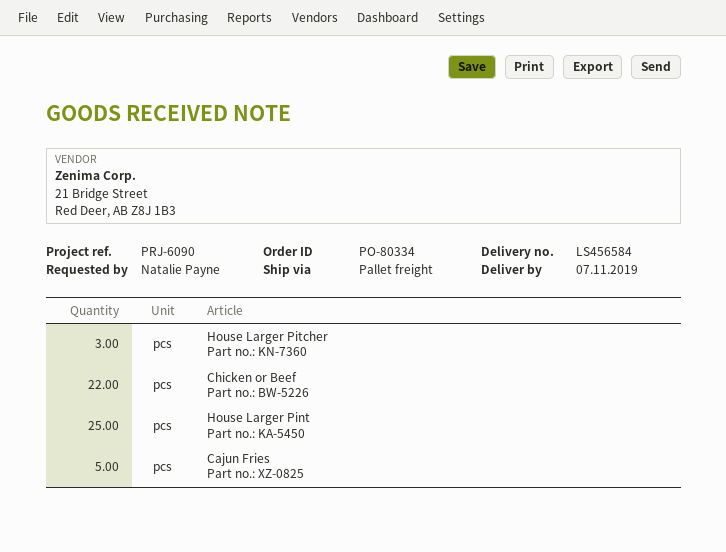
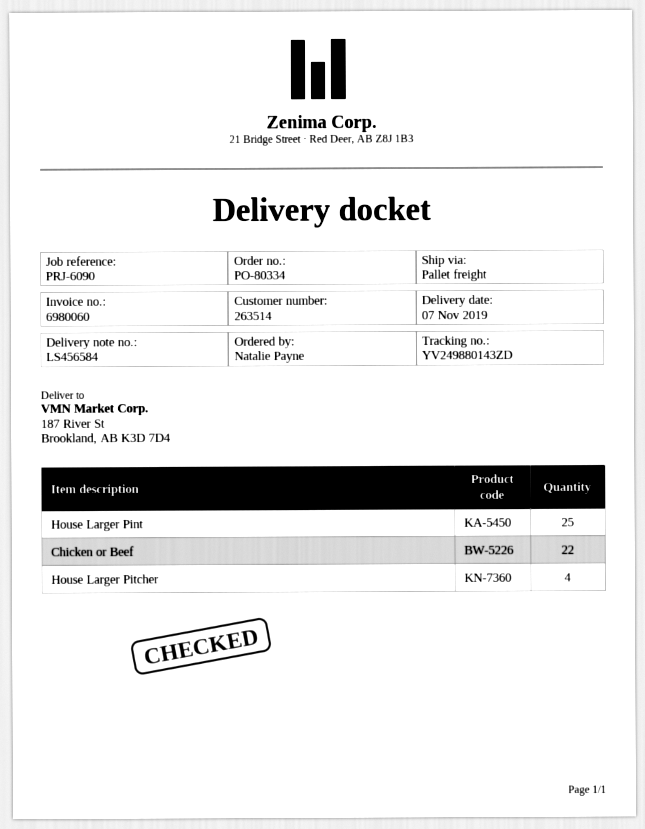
House Larger Pitcher: 3 -> 4
Cajun Fries: 5 -> none

